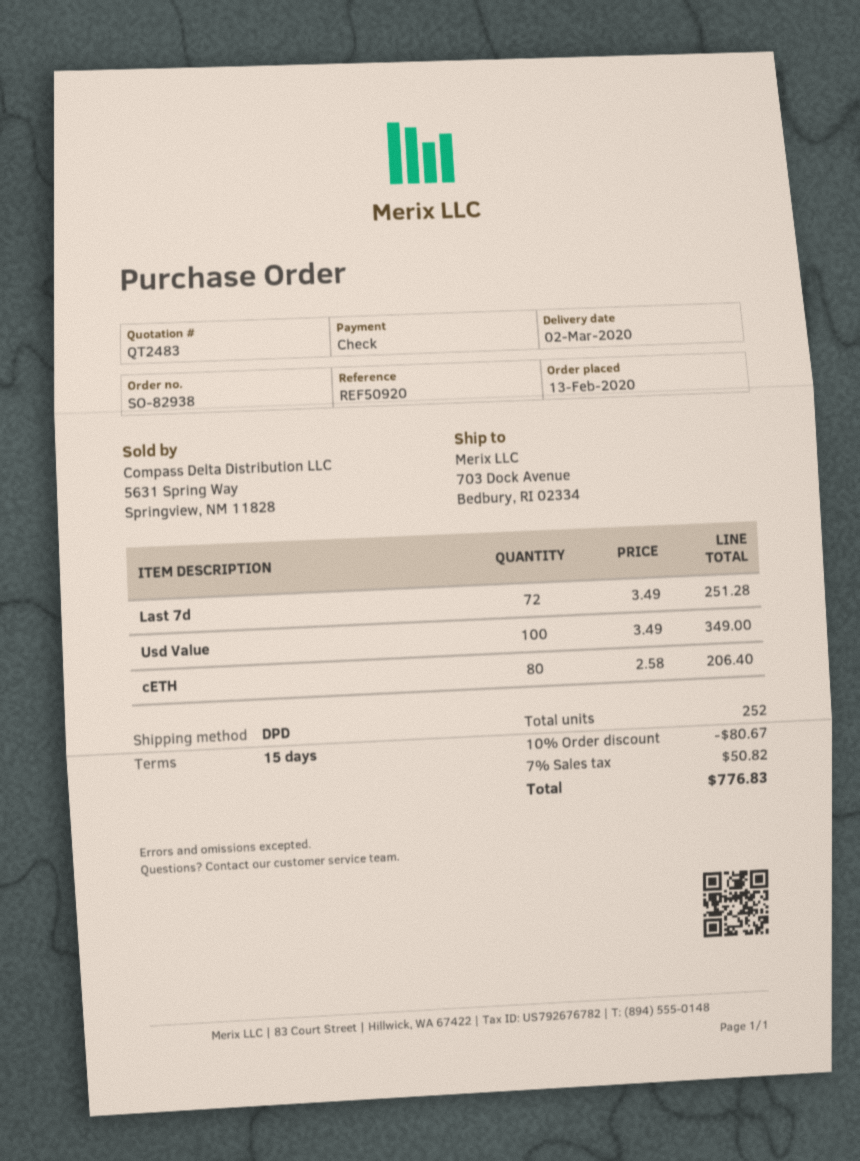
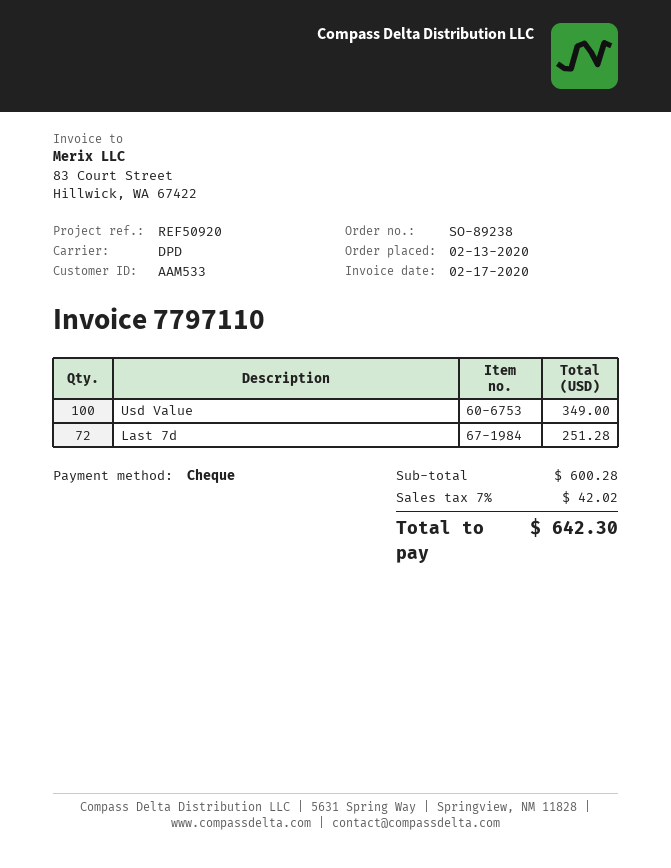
order number: SO-82938 -> SO-89238
cETH: 80 for 206.40 -> none
discount: 10% = 80.67 -> none
tax: 7% = 50.82 -> 7% = 42.02
total: 776.83 -> 642.30

